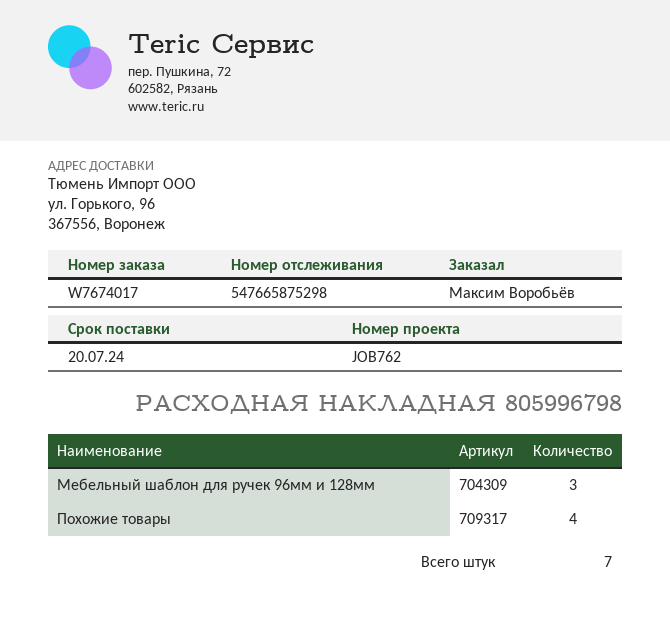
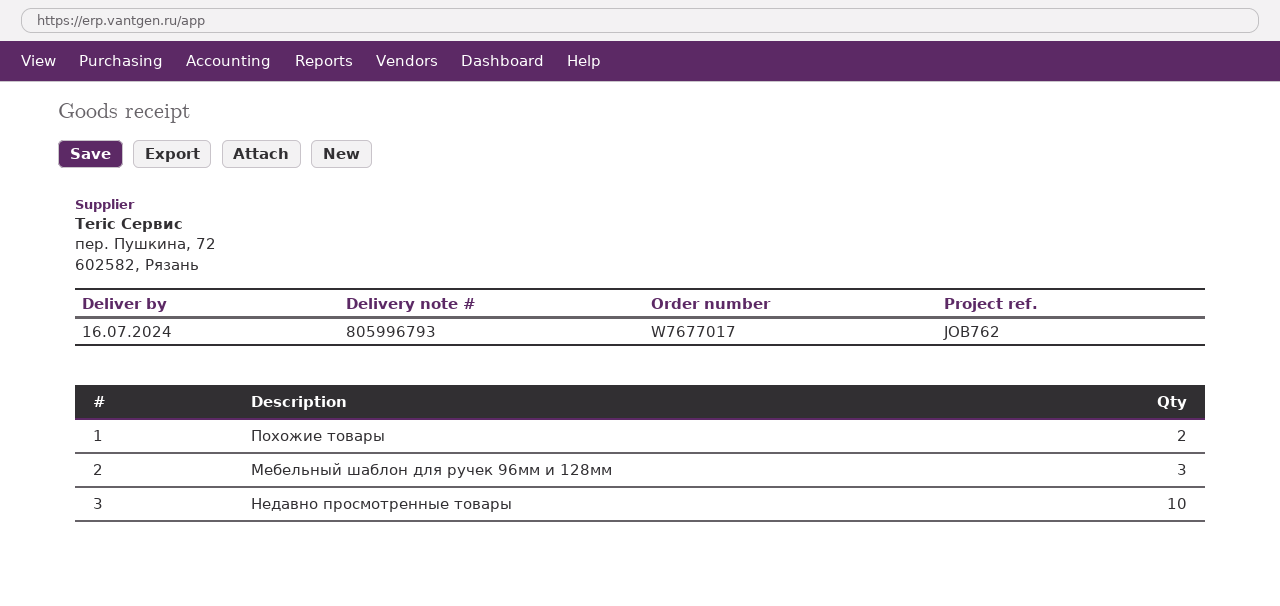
order number: W7674017 -> W7677017
delivery note number: 805996798 -> 805996793
delivery date: 2024-07-20 -> 2024-07-16
Похожие товары: 4 -> 2
Недавно просмотренные товары: none -> 10

